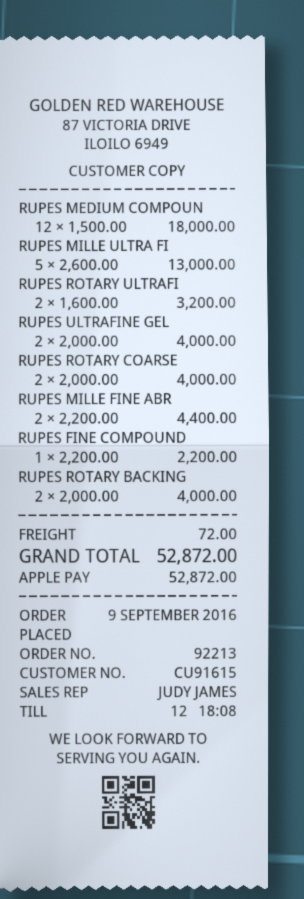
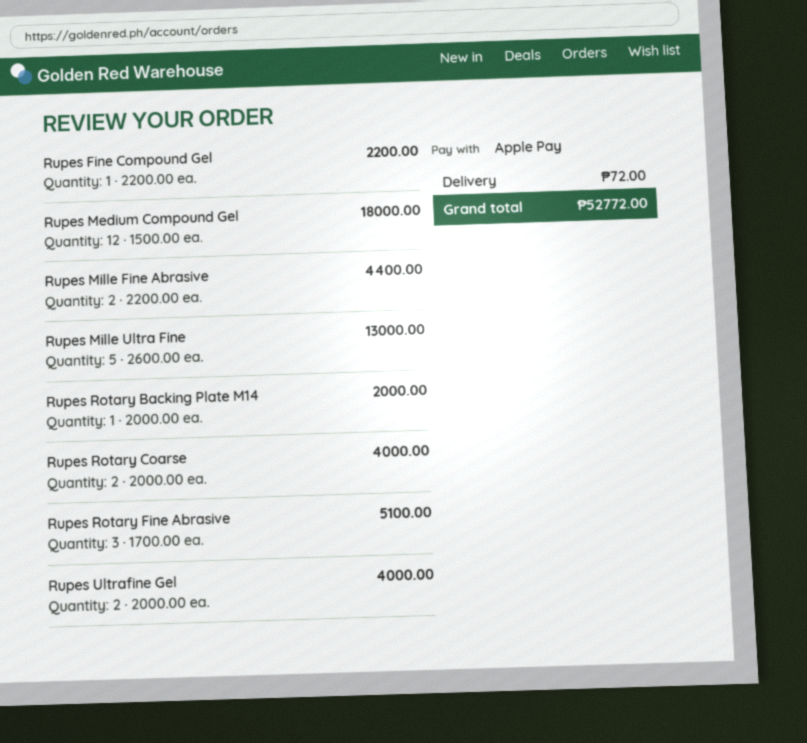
RUPES ROTARY ULTRAFI: 2 x 1600.00 = 3200.00 -> none
RUPES ROTARY BACKING: 2 x 2000.00 = 4000.00 -> 1 x 2000.00 = 2000.00
Rupes Rotary Fine Abrasive: none -> 3 x 1700.00 = 5100.00
total: 52872.00 -> 52772.00

